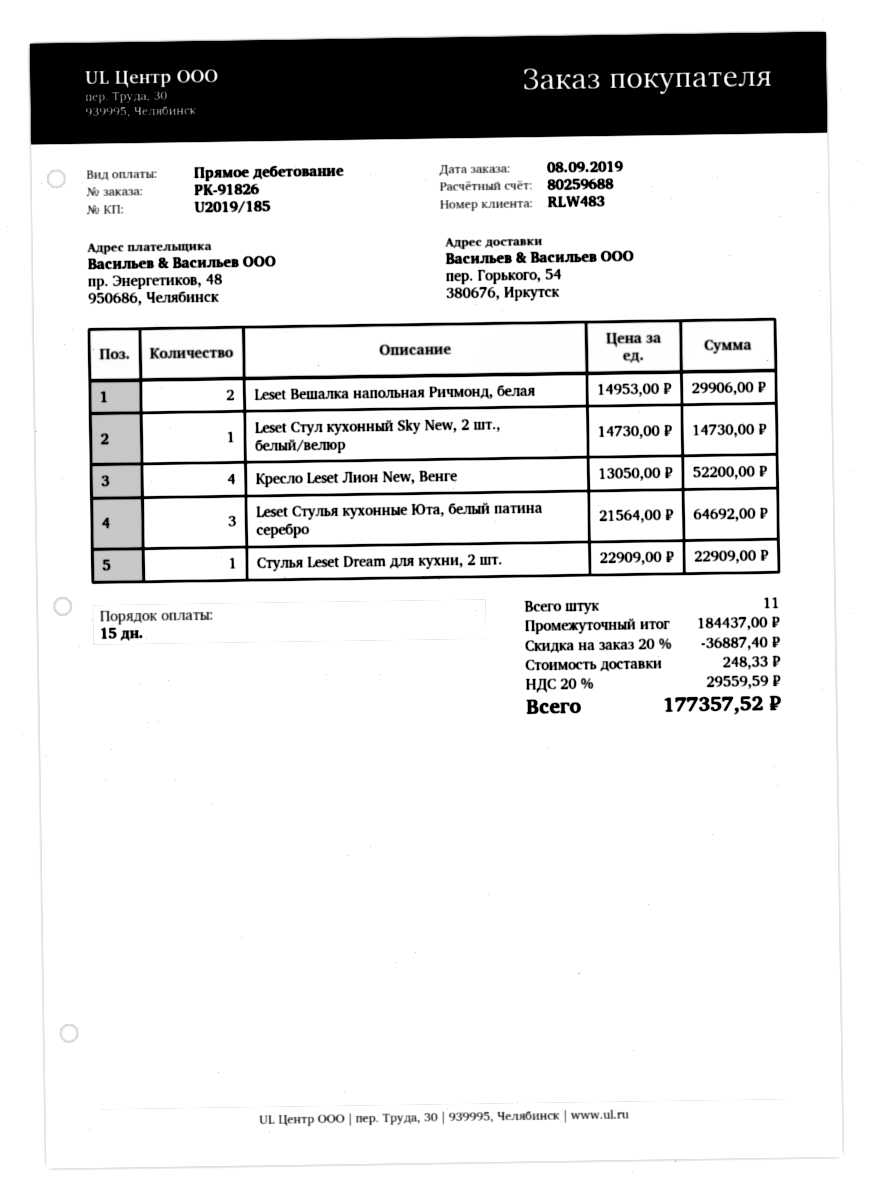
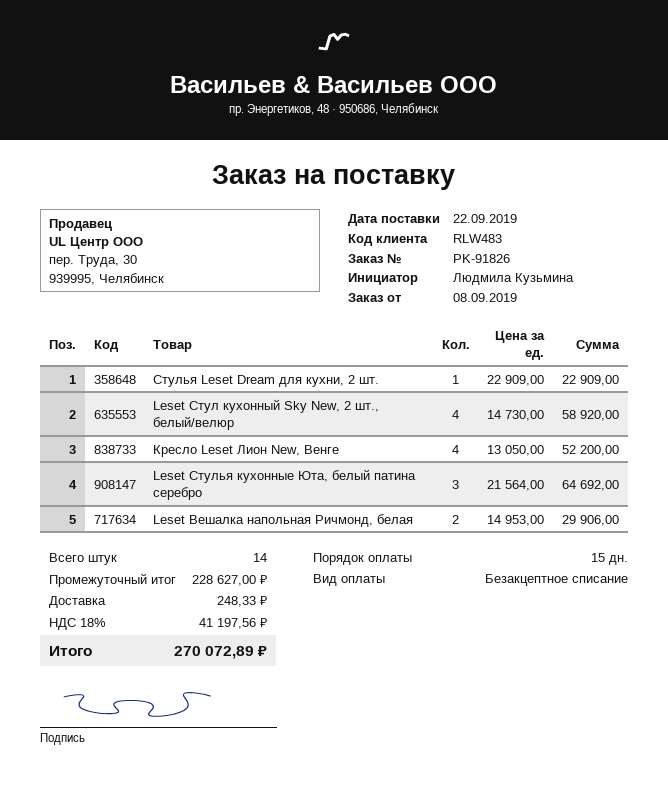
Leset Стул кухонный Sky New, 2 шт., белый/велюр: 1 x 14730.00 = 14730.00 -> 4 x 14730.00 = 58920.00
total quantity: 11 -> 14
subtotal: 184437.00 -> 228627.00
discount: 20% = 36887.40 -> none
tax: 20% = 29559.59 -> 18% = 41197.56
total: 177357.52 -> 270072.89

